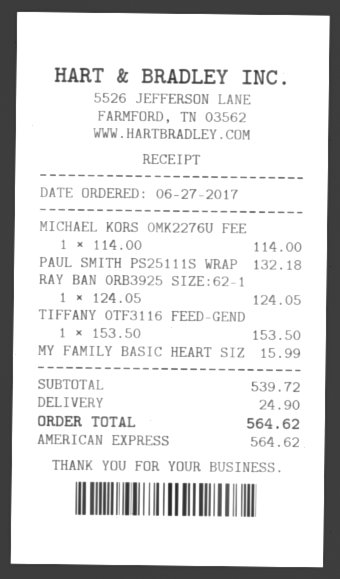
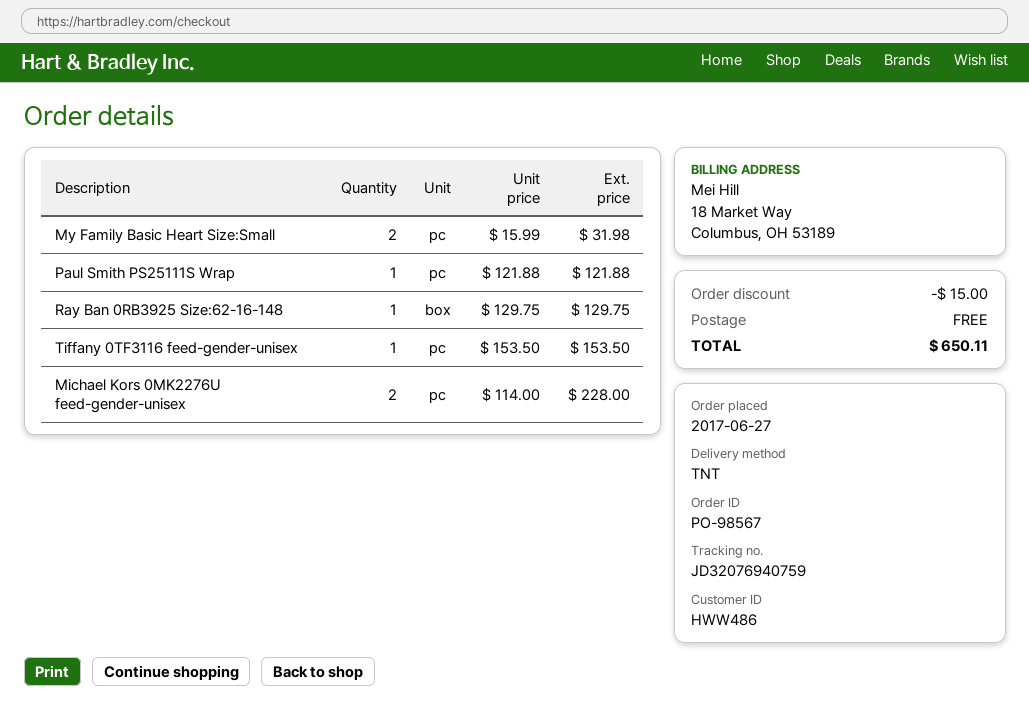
MICHAEL KORS 0MK2276U FEE: 1 x 114.00 = 114.00 -> 2 x 114.00 = 228.00
PAUL SMITH PS25111S WRAP: 1 x 132.18 = 132.18 -> 1 x 121.88 = 121.88
RAY BAN 0RB3925 SIZE:62-1: 1 x 124.05 = 124.05 -> 1 x 129.75 = 129.75
MY FAMILY BASIC HEART SIZ: 1 x 15.99 = 15.99 -> 2 x 15.99 = 31.98
discount: none -> 15.00
shipping: 24.90 -> 0.00
total: 564.62 -> 650.11

